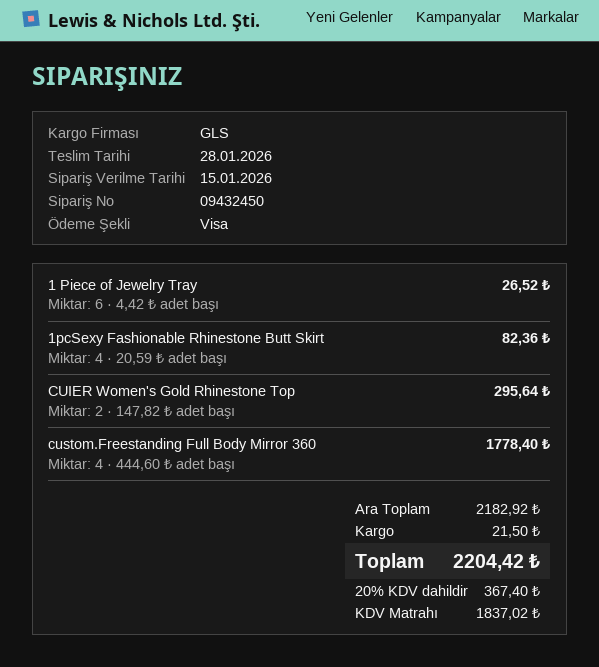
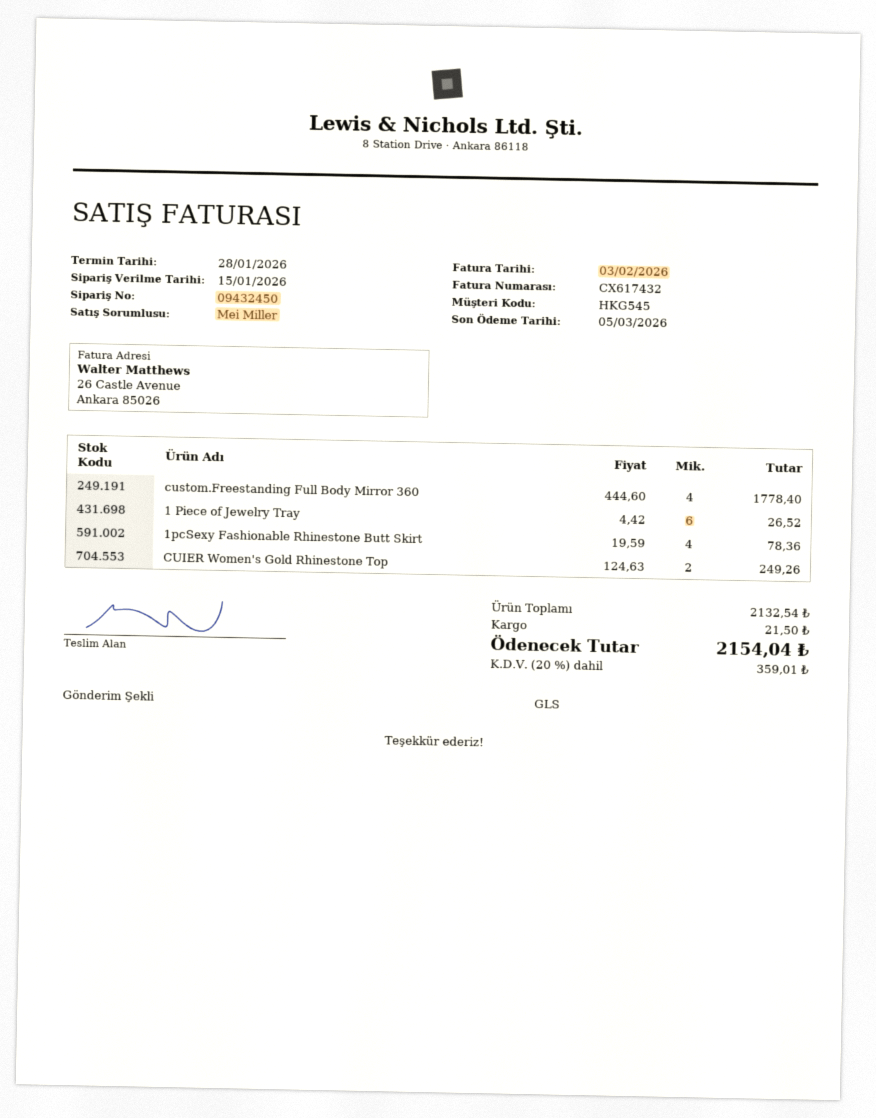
1pcSexy Fashionable Rhinestone Butt Skirt: 4 x 20.59 = 82.36 -> 4 x 19.59 = 78.36
CUIER Women's Gold Rhinestone Top: 2 x 147.82 = 295.64 -> 2 x 124.63 = 249.26
subtotal: 2182.92 -> 2132.54
tax: 20% = 367.40 -> 20% = 359.01
total: 2204.42 -> 2154.04

